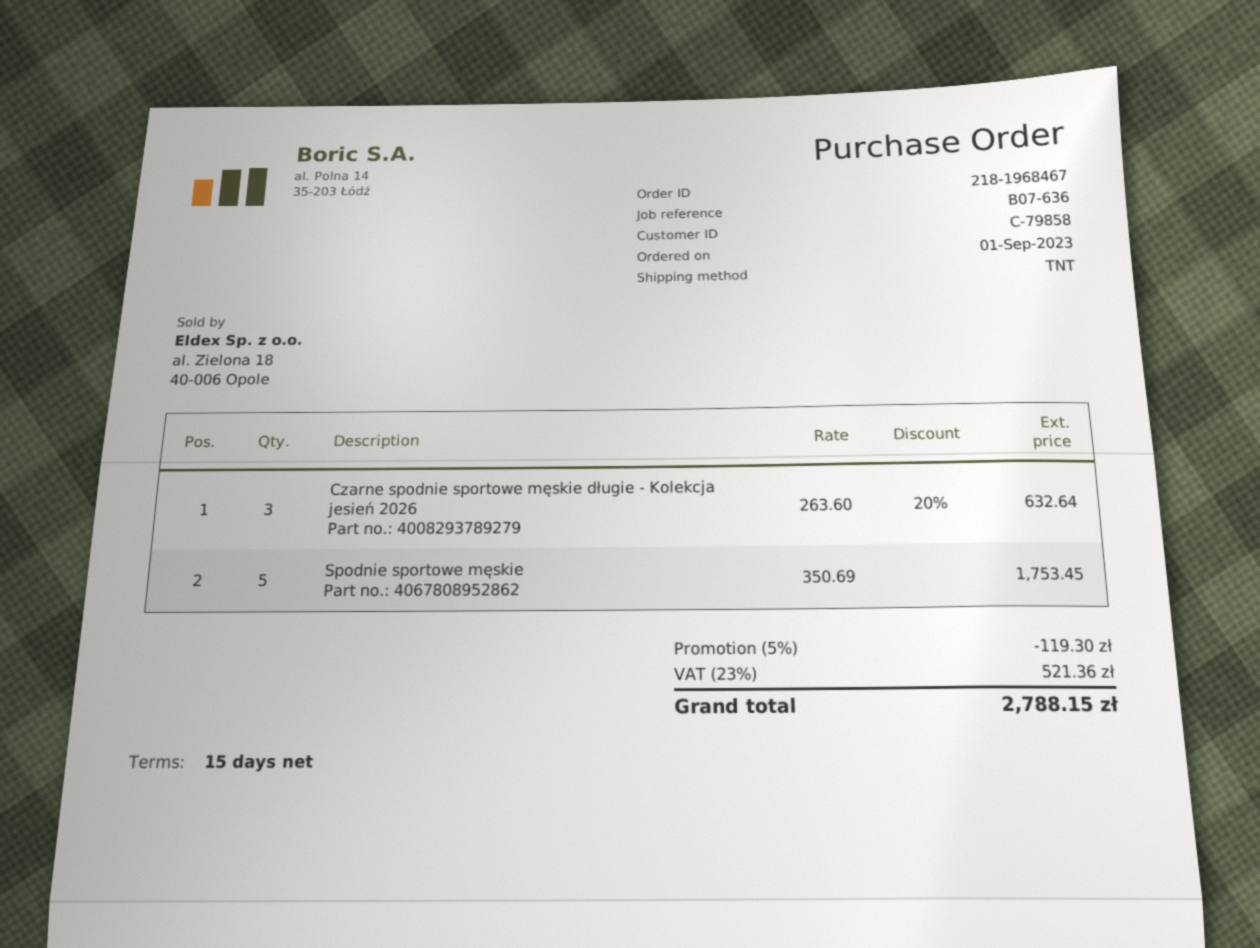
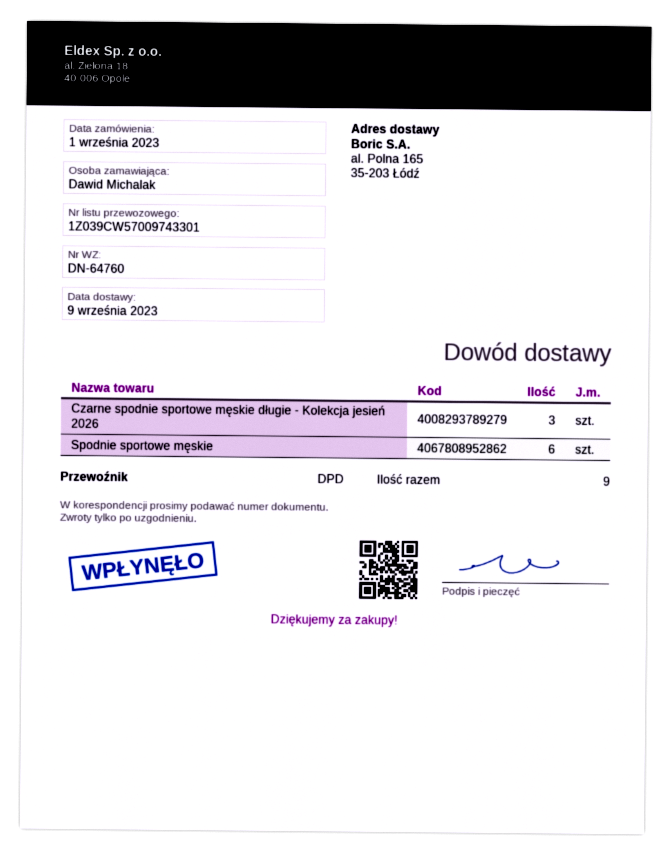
shipping method: TNT -> DPD
Spodnie sportowe męskie: 5 -> 6

